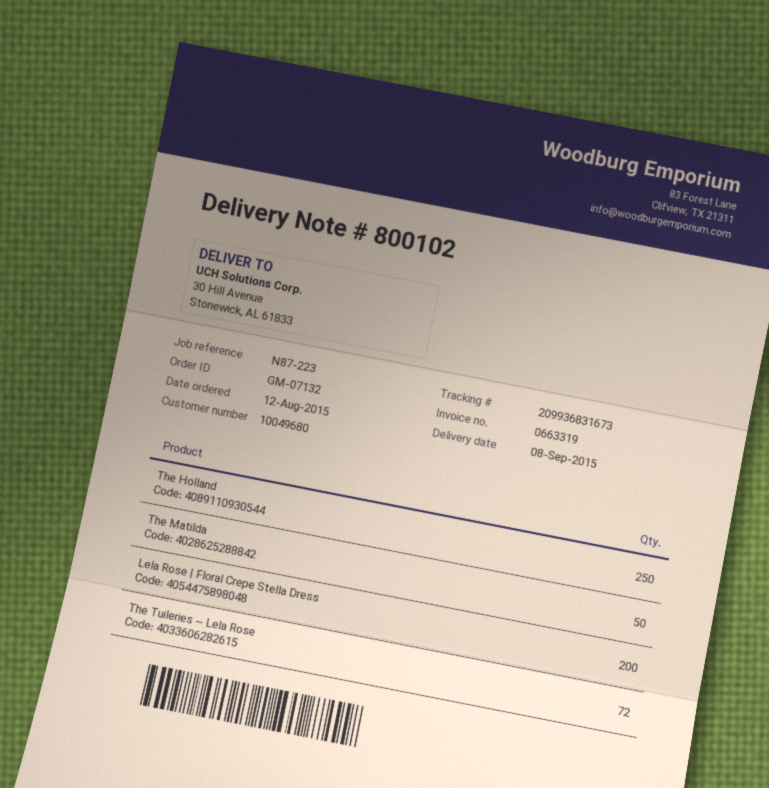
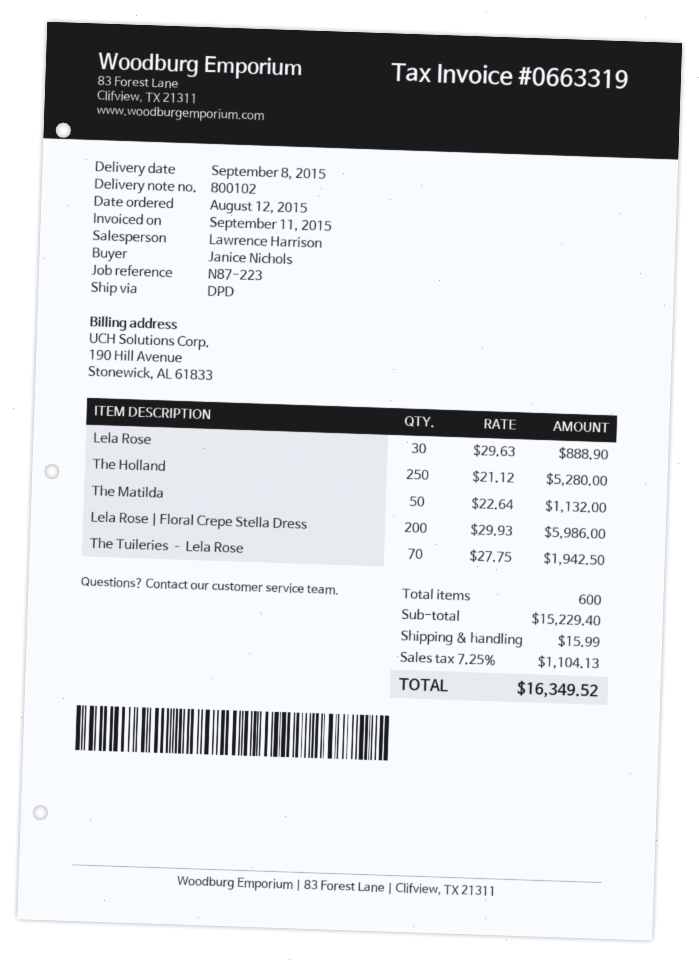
The Tuileries – Lela Rose: 72 -> 70
Lela Rose: none -> 30

